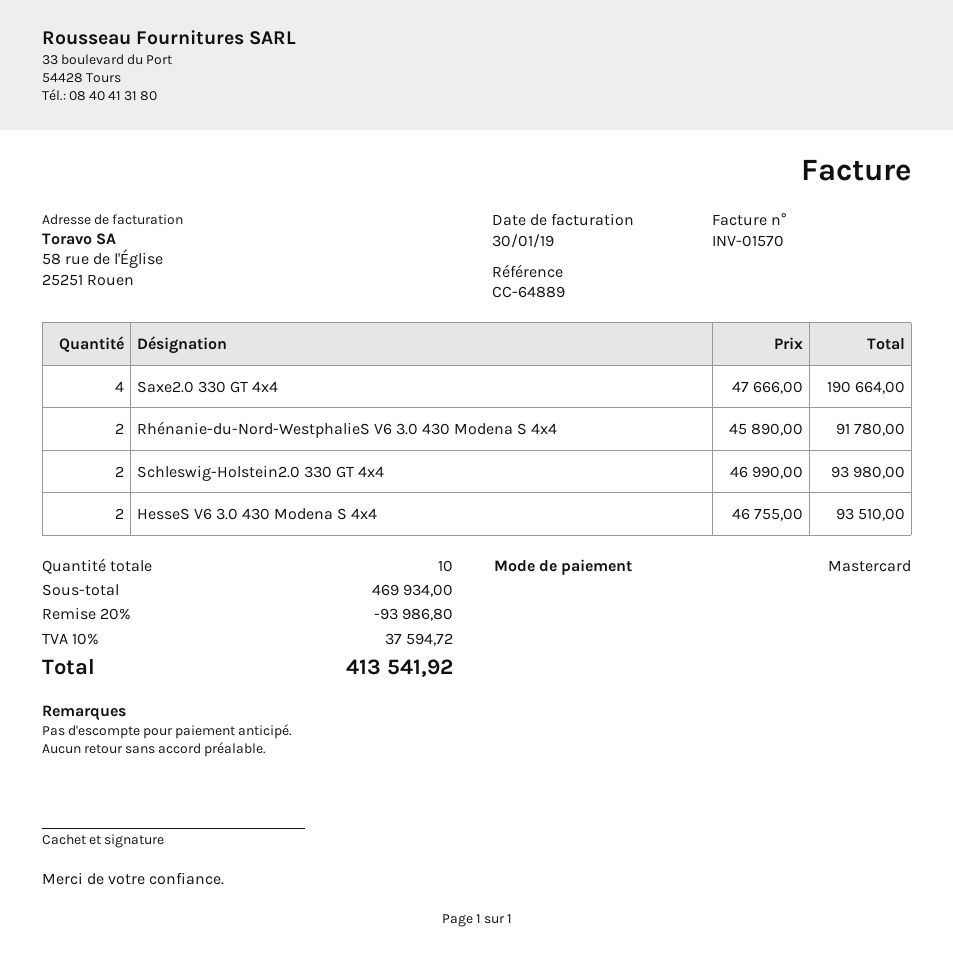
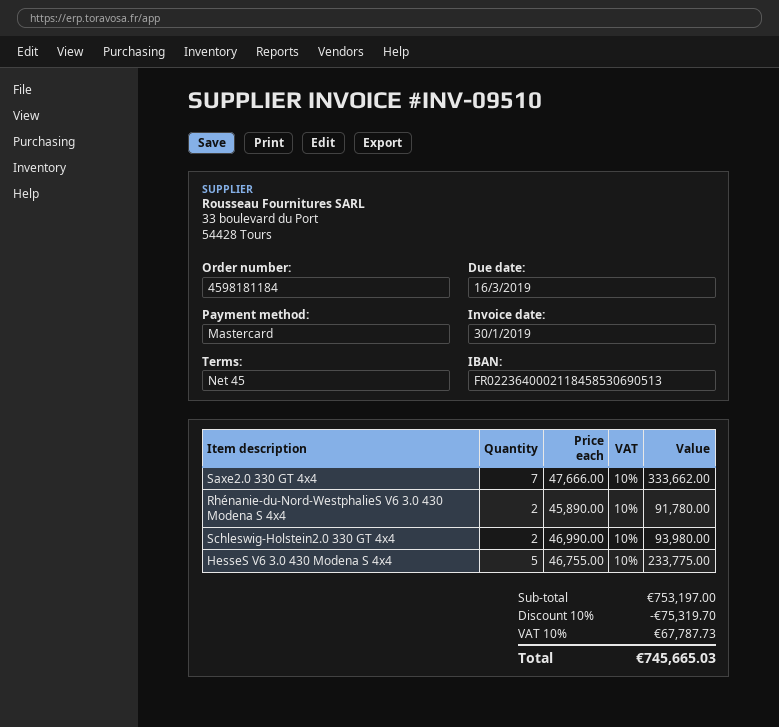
invoice number: INV-01570 -> INV-09510
Saxe2.0 330 GT 4x4: 4 x 47666.00 = 190664.00 -> 7 x 47666.00 = 333662.00
HesseS V6 3.0 430 Modena S 4x4: 2 x 46755.00 = 93510.00 -> 5 x 46755.00 = 233775.00
subtotal: 469934.00 -> 753197.00
discount: 20% = 93986.80 -> 10% = 75319.70
tax: 10% = 37594.72 -> 10% = 67787.73
total: 413541.92 -> 745665.03

